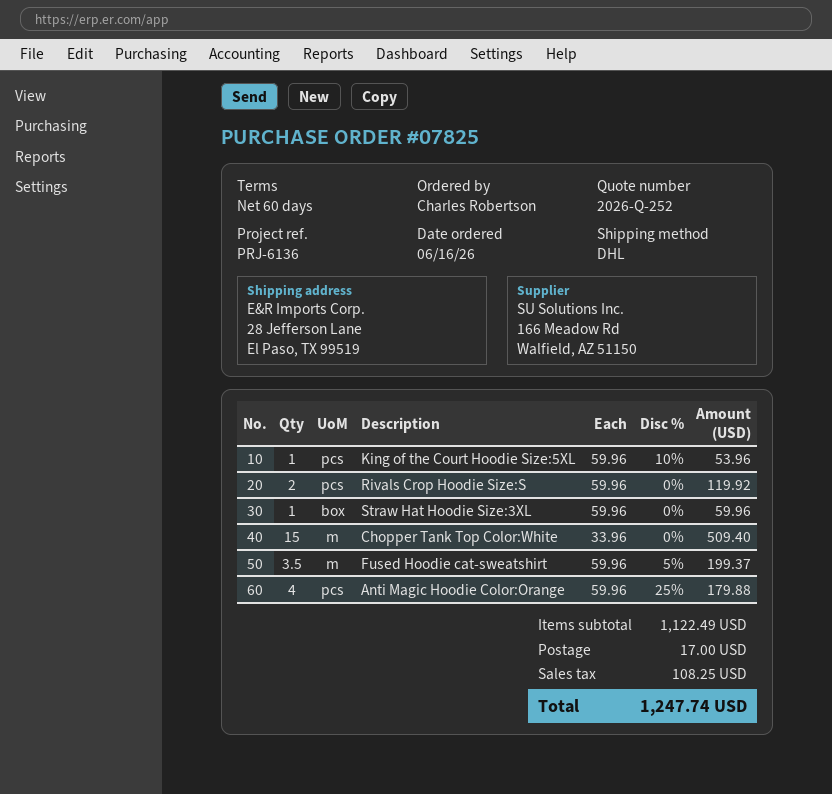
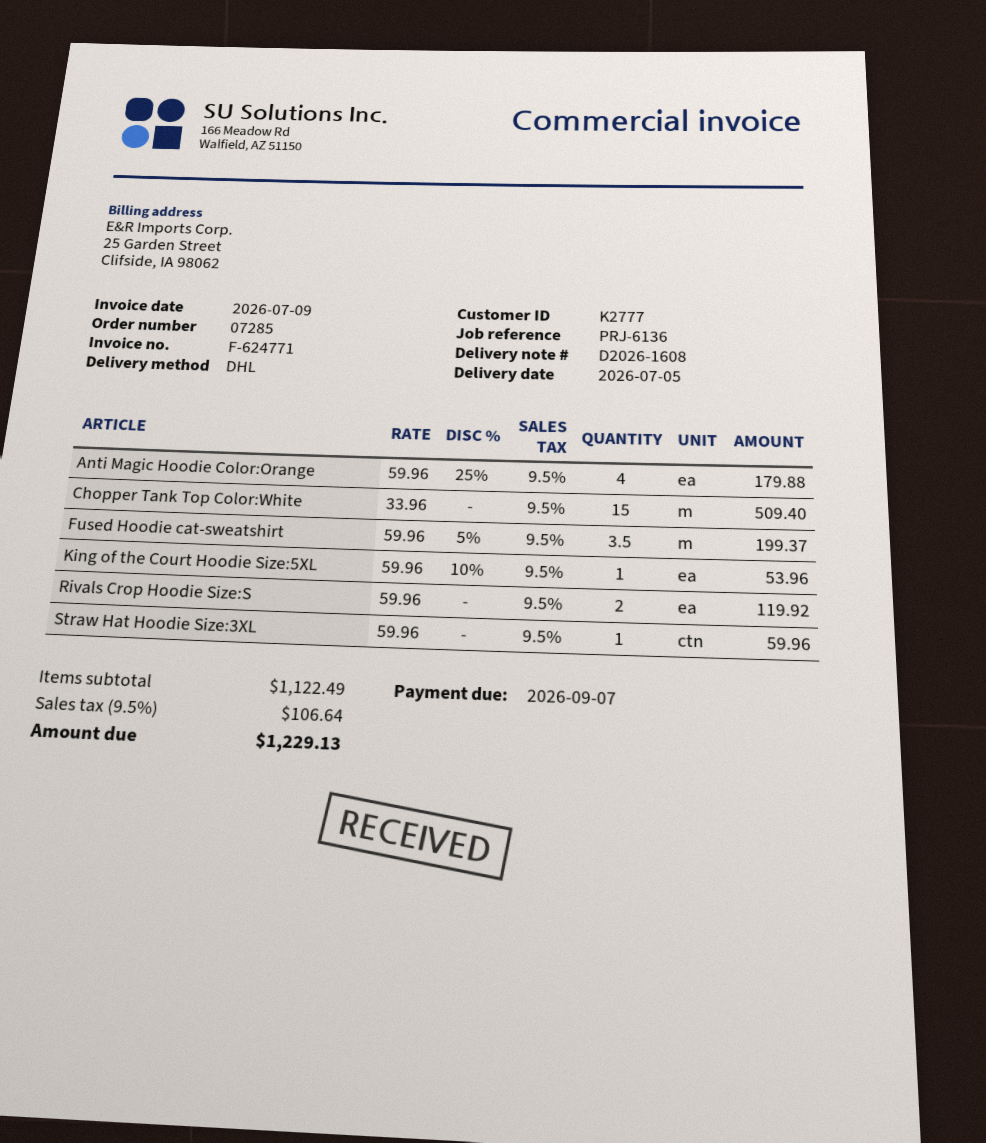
order number: 07825 -> 07285
shipping: 17.00 -> none
tax: 108.25 -> 106.64
total: 1247.74 -> 1229.13

